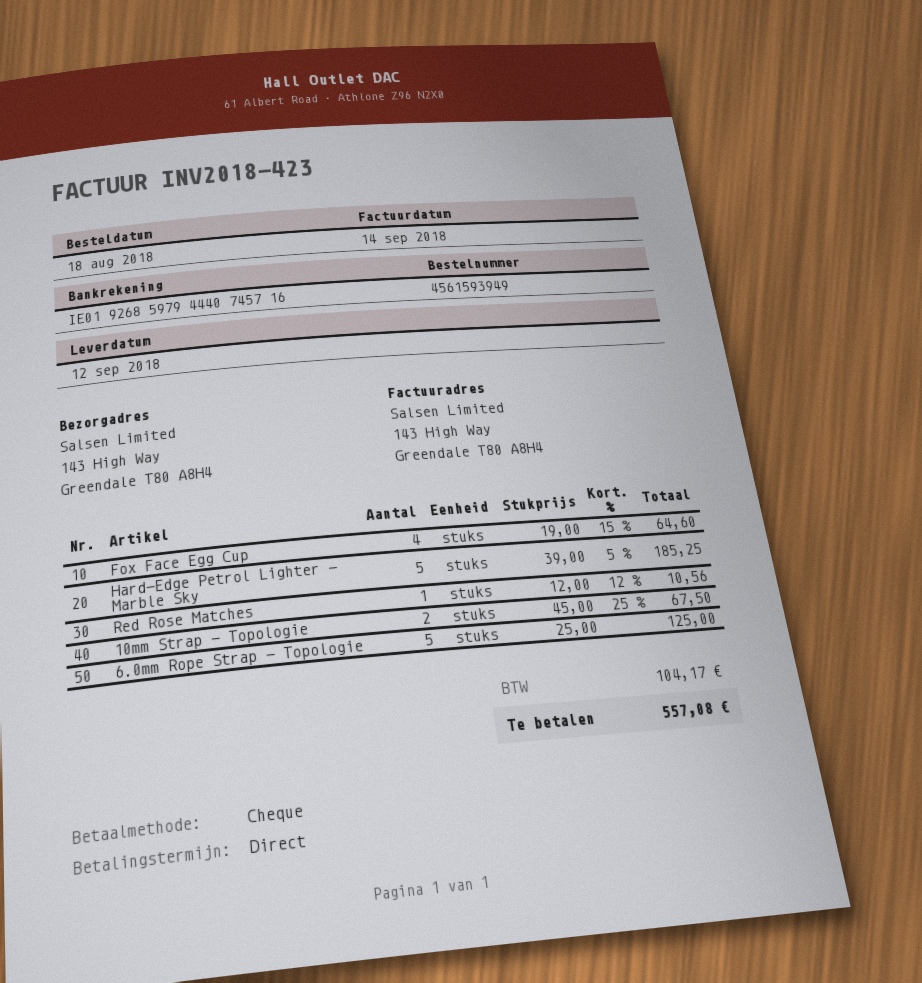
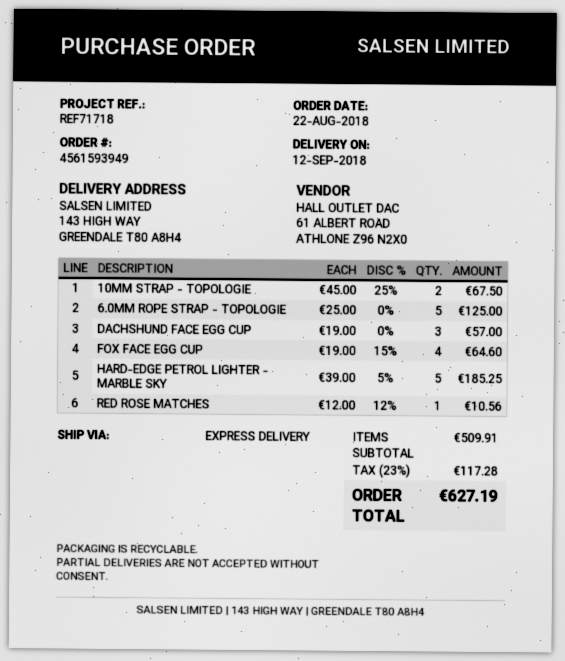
order date: 2018-08-18 -> 2018-08-22
DACHSHUND FACE EGG CUP: none -> 3 x 19.00 = 57.00
tax: 104.17 -> 117.28
total: 557.08 -> 627.19

